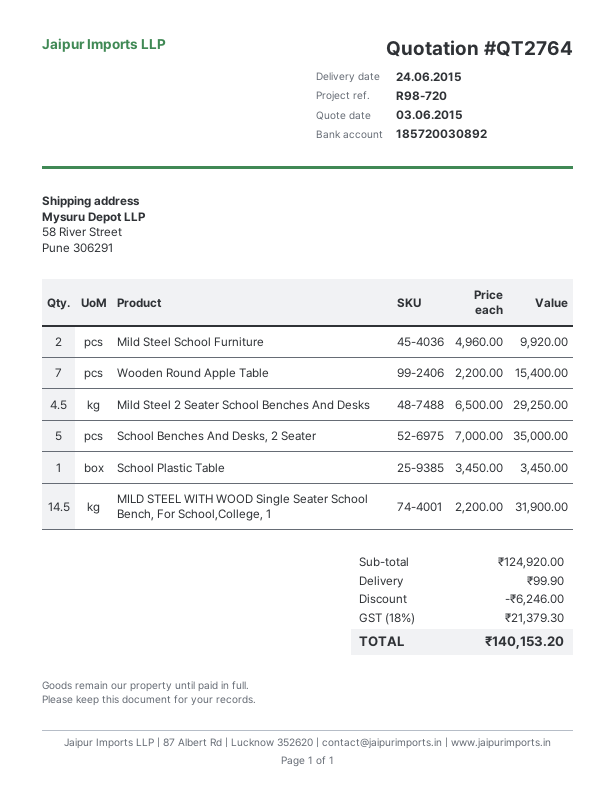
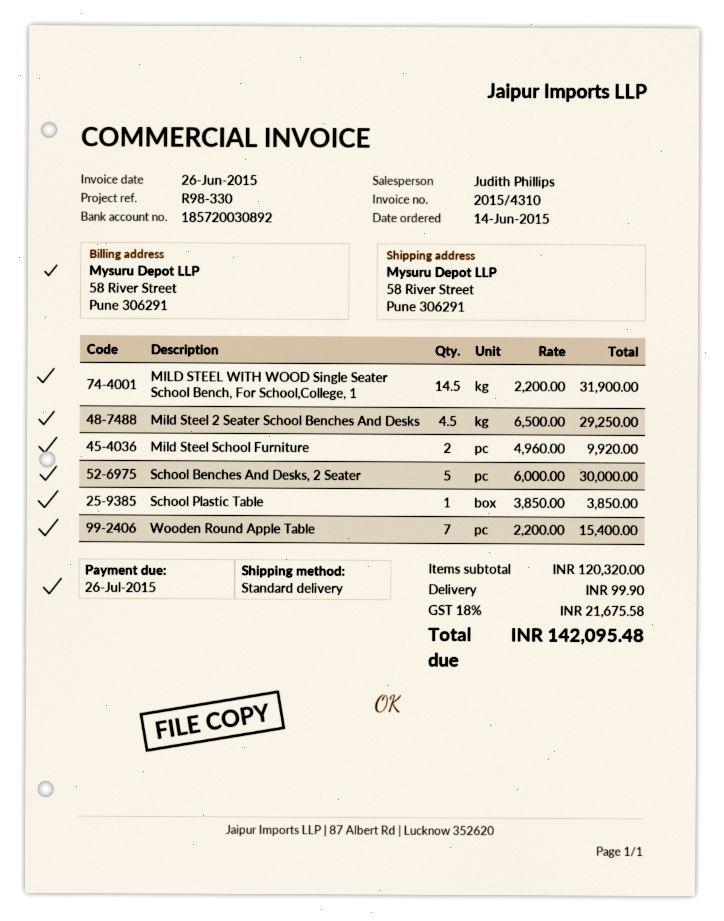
reference: R98-720 -> R98-330
School Benches And Desks, 2 Seater: 5 x 7000.00 = 35000.00 -> 5 x 6000.00 = 30000.00
School Plastic Table: 1 x 3450.00 = 3450.00 -> 1 x 3850.00 = 3850.00
subtotal: 124920.00 -> 120320.00
discount: 6246.00 -> none
tax: 18% = 21379.30 -> 18% = 21675.58
total: 140153.20 -> 142095.48

